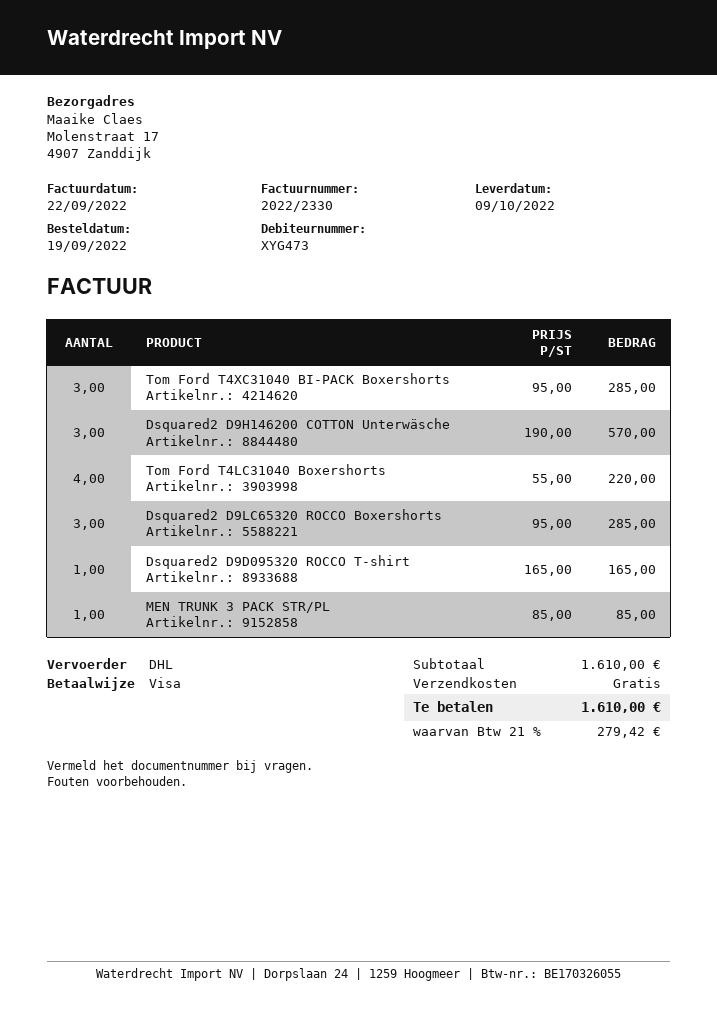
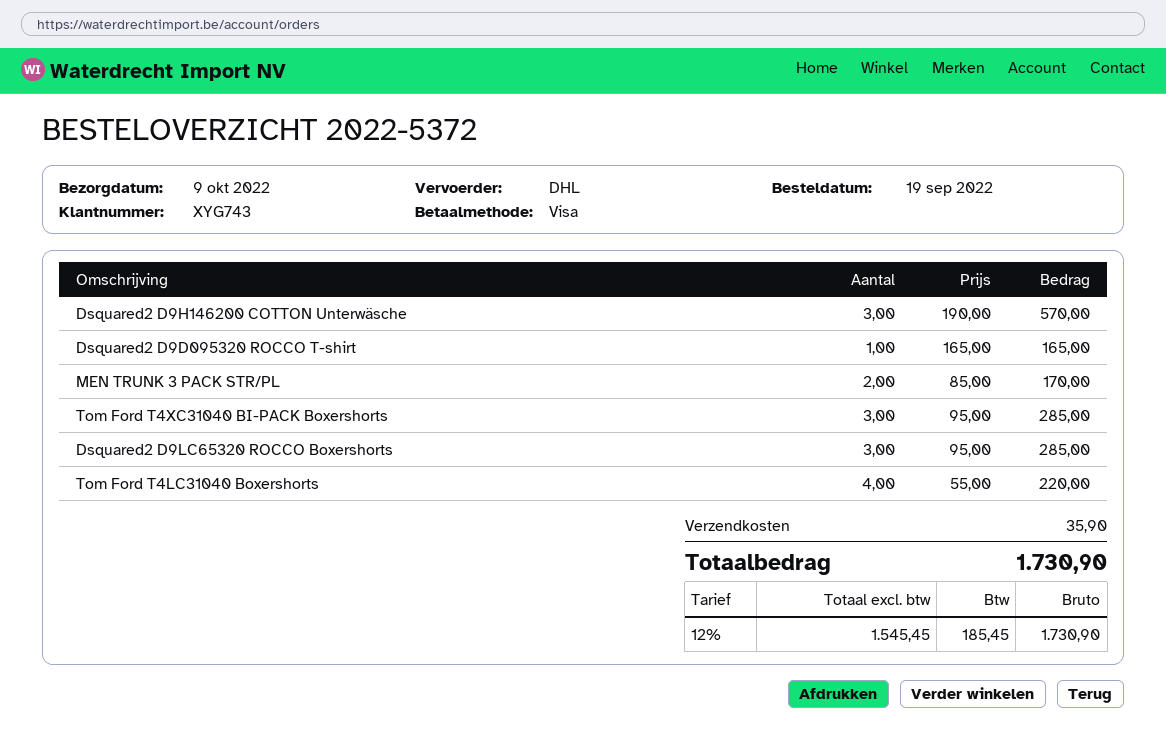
customer number: XYG473 -> XYG743
MEN TRUNK 3 PACK STR/PL: 1 x 85.00 = 85.00 -> 2 x 85.00 = 170.00
shipping: 0.00 -> 35.90
tax: 21% = 279.42 -> 12% = 185.45
total: 1610.00 -> 1730.90

